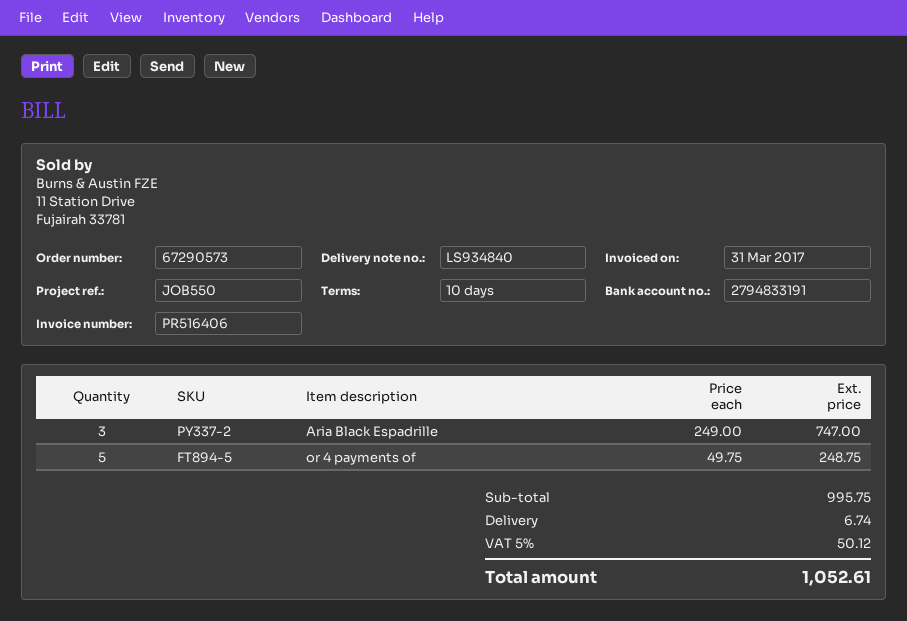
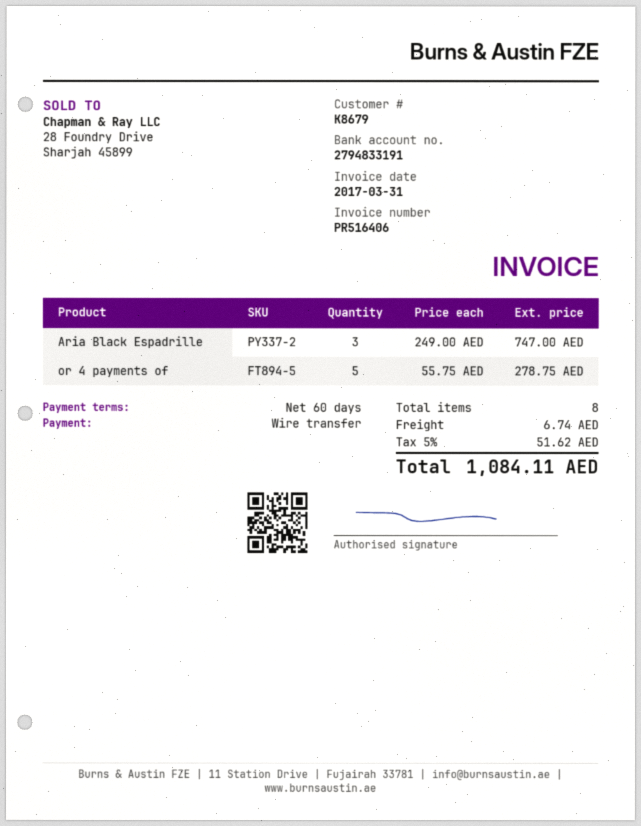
payment terms: 10 days -> 60 days
or 4 payments of: 5 x 49.75 = 248.75 -> 5 x 55.75 = 278.75
tax: 5% = 50.12 -> 5% = 51.62
total: 1052.61 -> 1084.11

